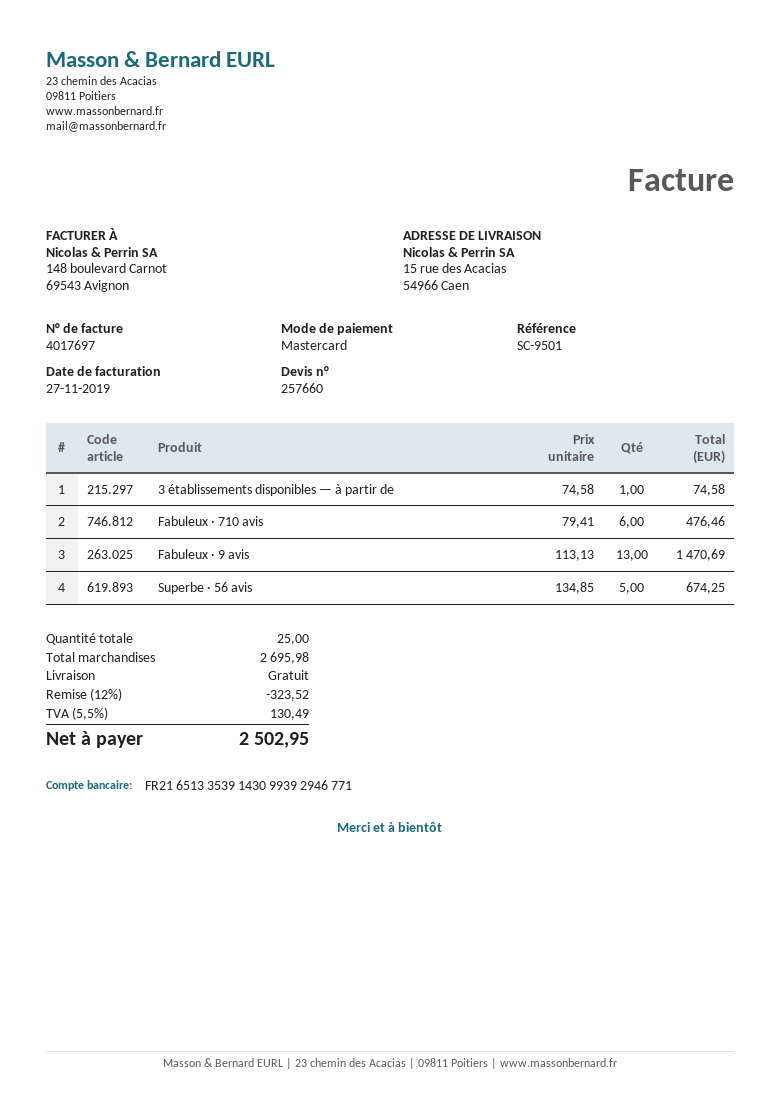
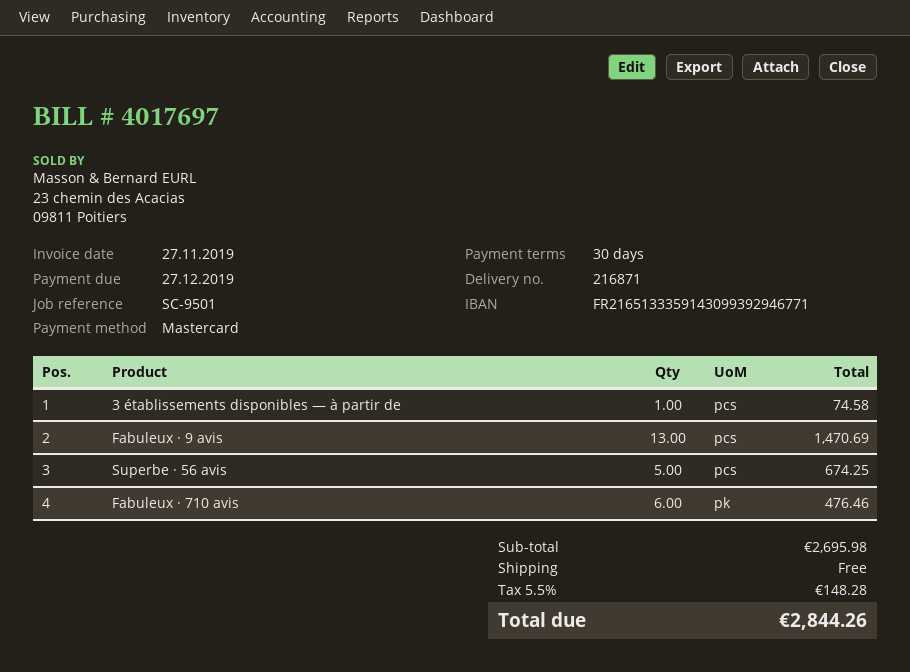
bank account: FR2165133539143099392946771 -> FR2165133359143099392946771
discount: 12% = 323.52 -> none
tax: 5.5% = 130.49 -> 5.5% = 148.28
total: 2502.95 -> 2844.26

